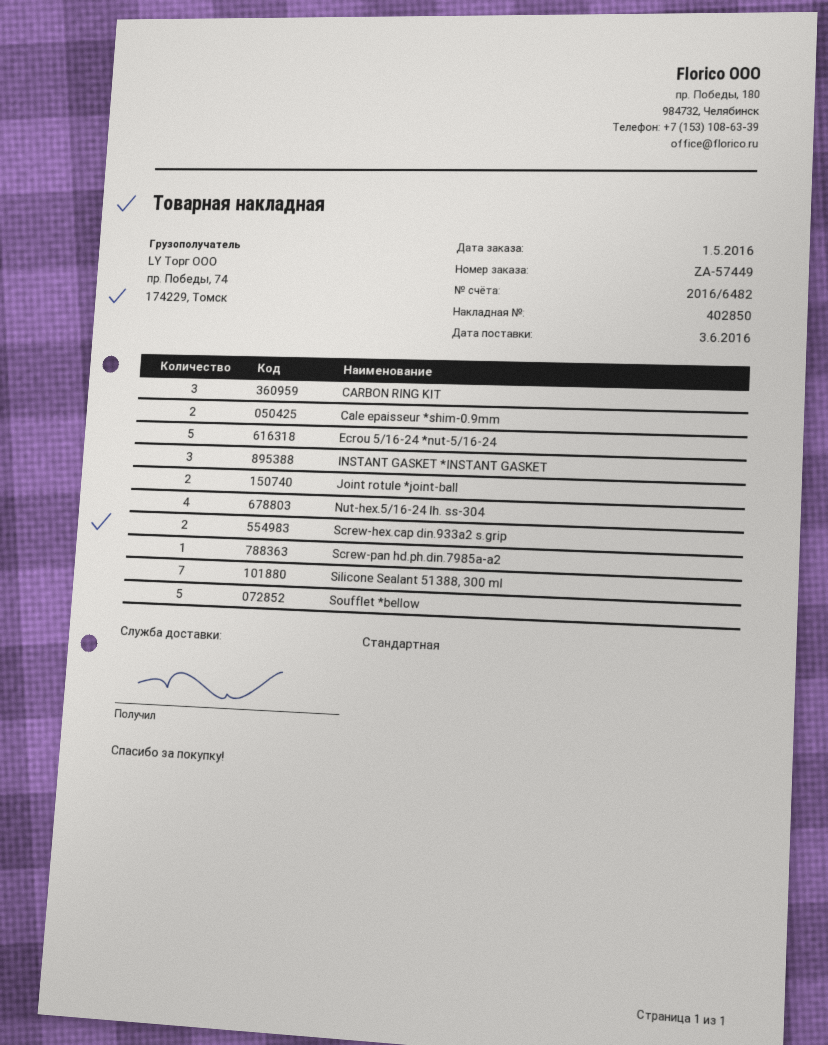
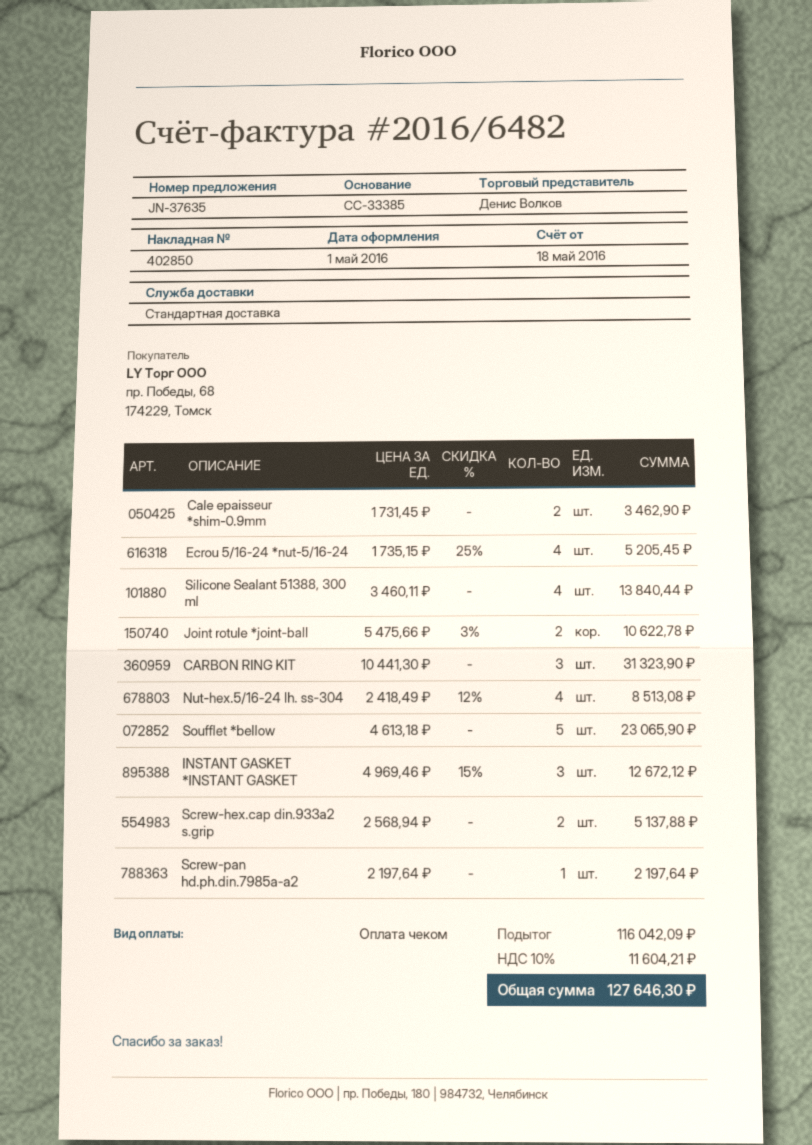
Ecrou 5/16-24 *nut-5/16-24: 5 -> 4
Silicone Sealant 51388, 300 ml: 7 -> 4

